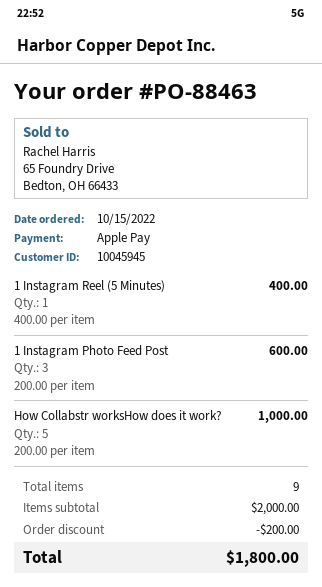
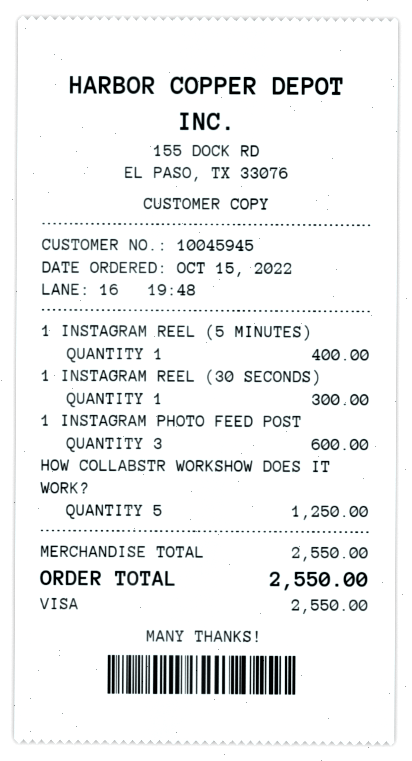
payment method: Apple Pay -> Visa
How Collabstr worksHow does it work?: 5 for 1000.00 -> 5 for 1250.00
1 INSTAGRAM REEL (30 SECONDS): none -> 1 for 300.00
subtotal: 2000.00 -> 2550.00
discount: 200.00 -> none
total: 1800.00 -> 2550.00

